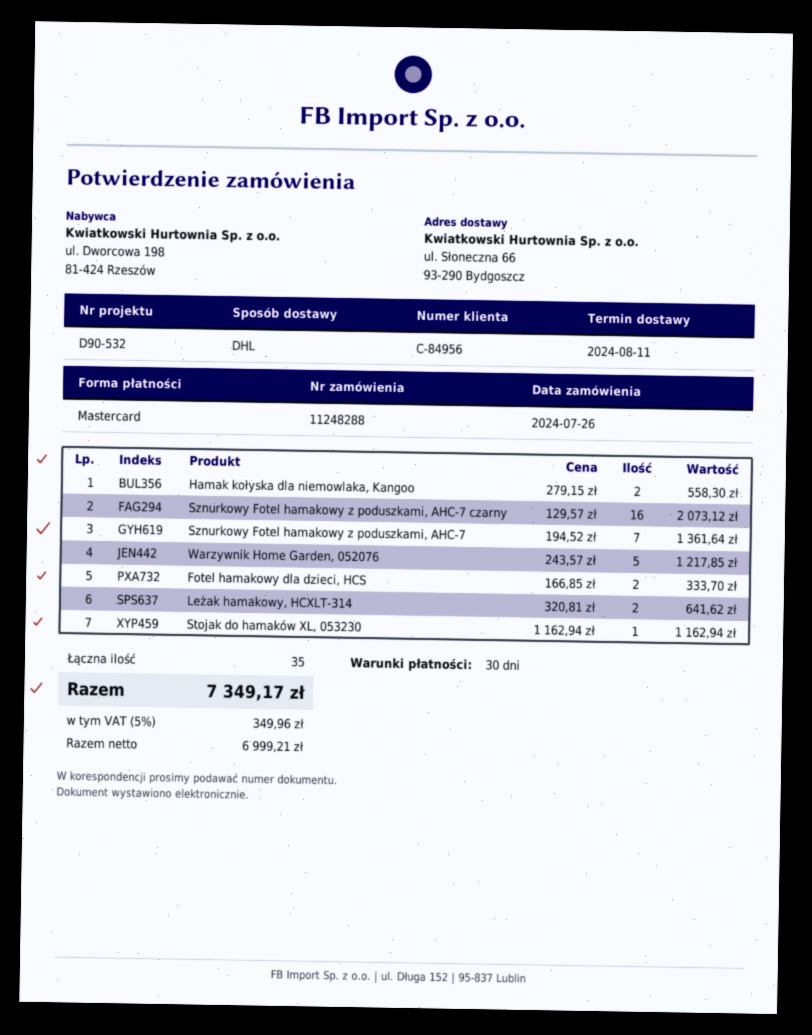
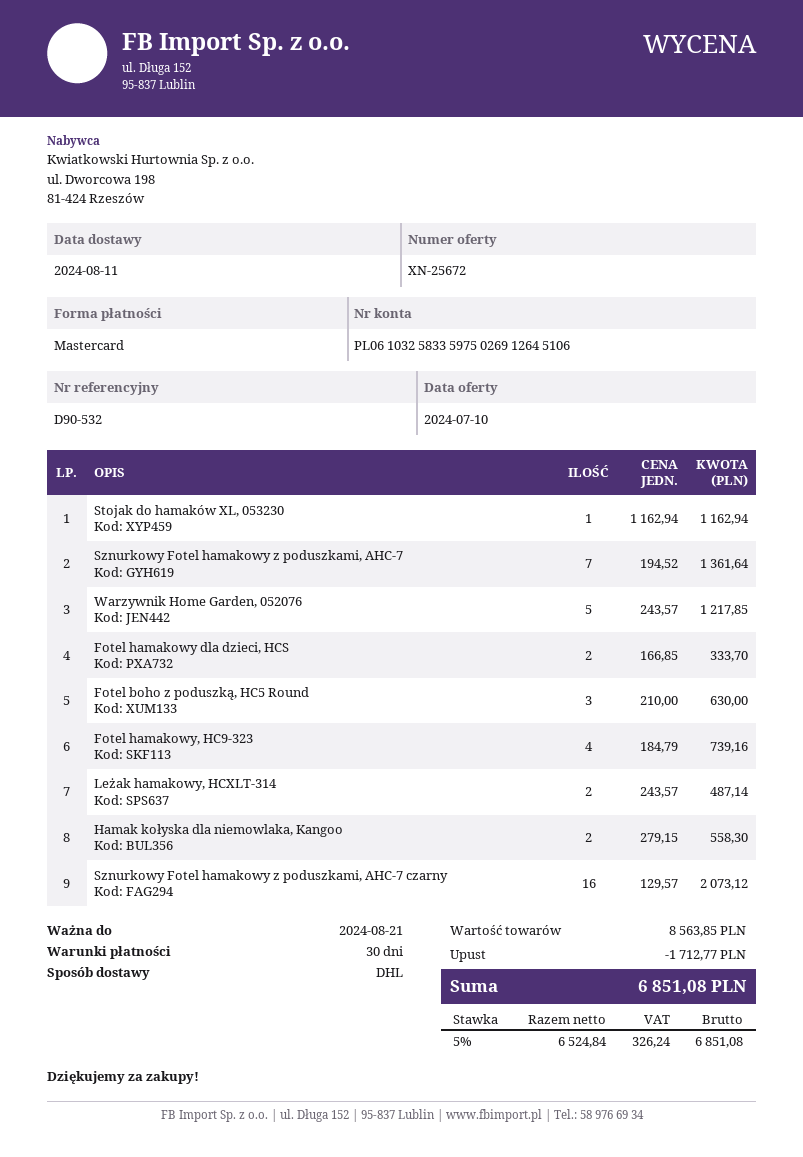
Leżak hamakowy, HCXLT-314: 2 x 320.81 = 641.62 -> 2 x 243.57 = 487.14
Fotel boho z poduszką, HC5 Round: none -> 3 x 210.00 = 630.00
Fotel hamakowy, HC9-323: none -> 4 x 184.79 = 739.16
discount: none -> 1712.77
net: 6999.21 -> 6524.84
tax: 5% = 349.96 -> 5% = 326.24
total: 7349.17 -> 6851.08

